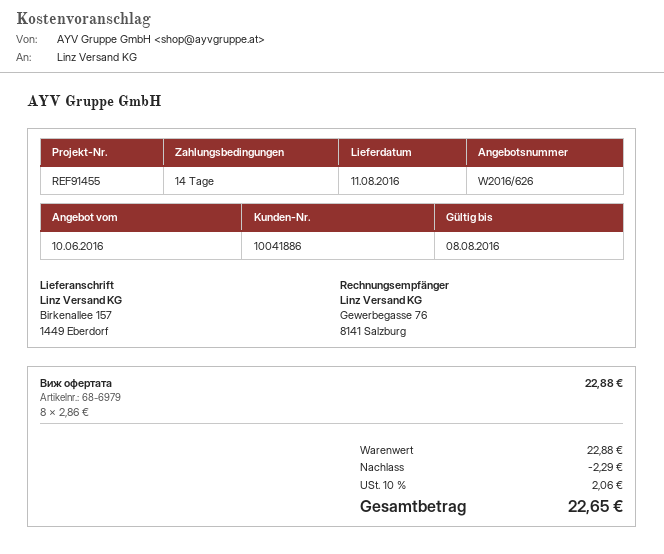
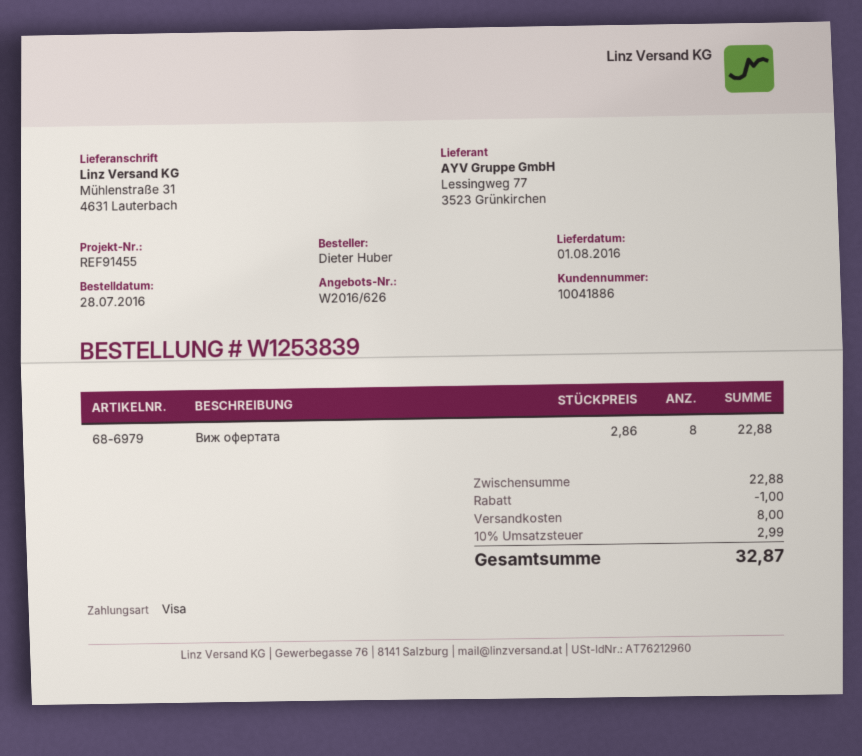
delivery date: 2016-08-11 -> 2016-08-01
ship to: Birkenallee 157, 1449 Eberdorf -> Mühlenstraße 31, 4631 Lauterbach
discount: 2.29 -> 1.00
shipping: none -> 8.00
tax: 10% = 2.06 -> 10% = 2.99
total: 22.65 -> 32.87

